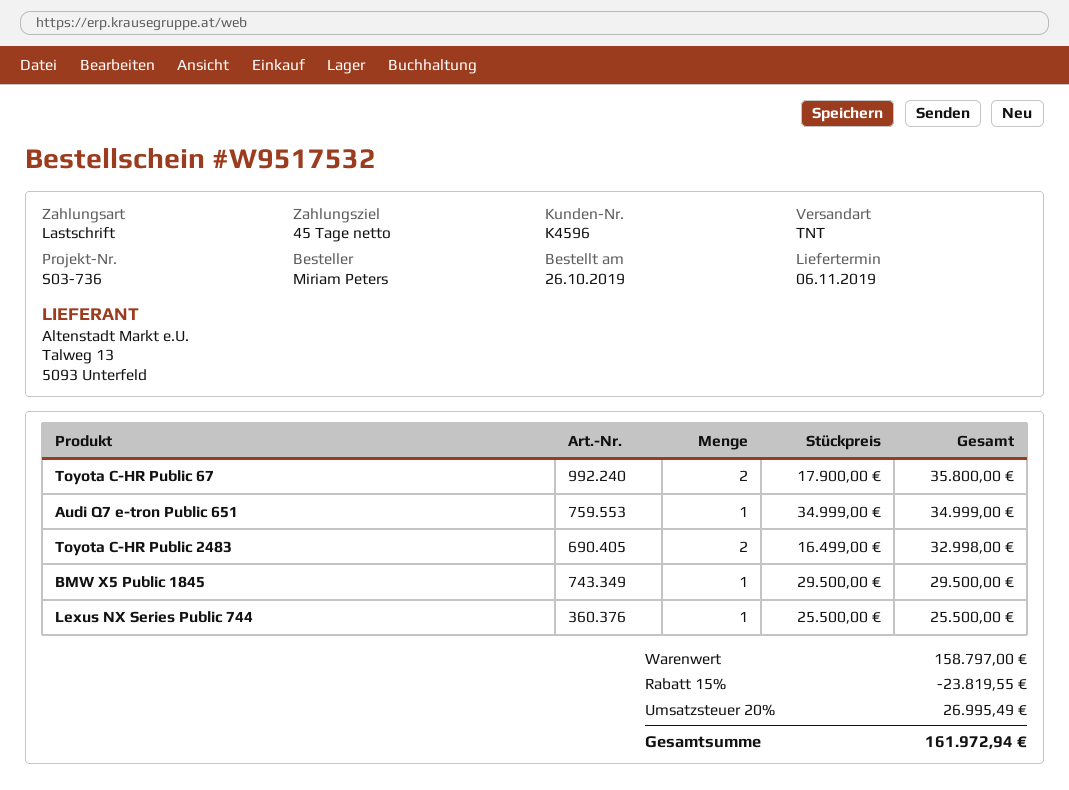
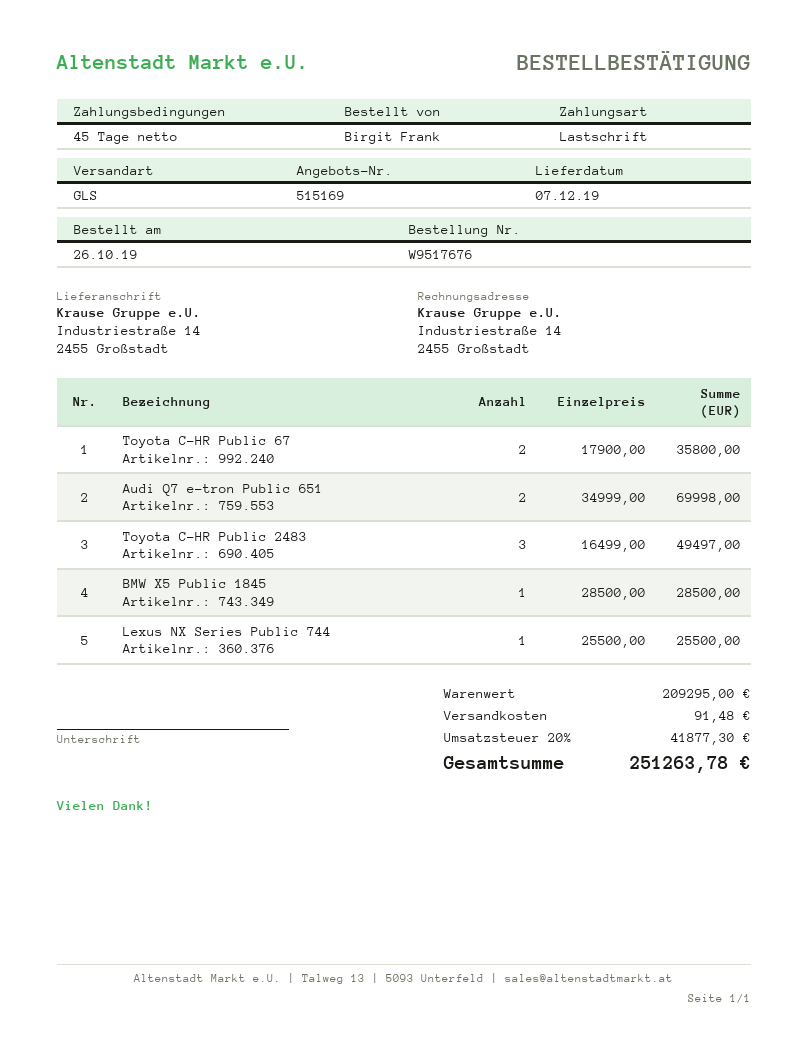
order number: W9517532 -> W9517676
delivery date: 2019-11-06 -> 2019-12-07
ordered by: Miriam Peters -> Birgit Frank
shipping method: TNT -> GLS
Audi Q7 e-tron Public 651: 1 x 34999.00 = 34999.00 -> 2 x 34999.00 = 69998.00
Toyota C-HR Public 2483: 2 x 16499.00 = 32998.00 -> 3 x 16499.00 = 49497.00
BMW X5 Public 1845: 1 x 29500.00 = 29500.00 -> 1 x 28500.00 = 28500.00
subtotal: 158797.00 -> 209295.00
discount: 15% = 23819.55 -> none
shipping: none -> 91.48
tax: 20% = 26995.49 -> 20% = 41877.30
total: 161972.94 -> 251263.78

